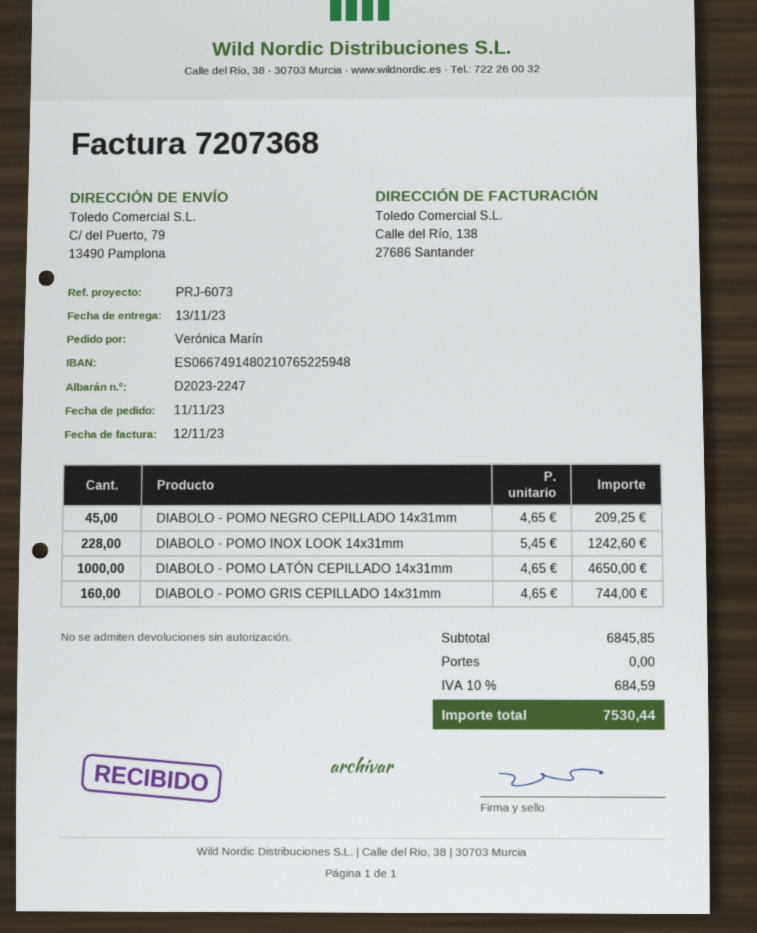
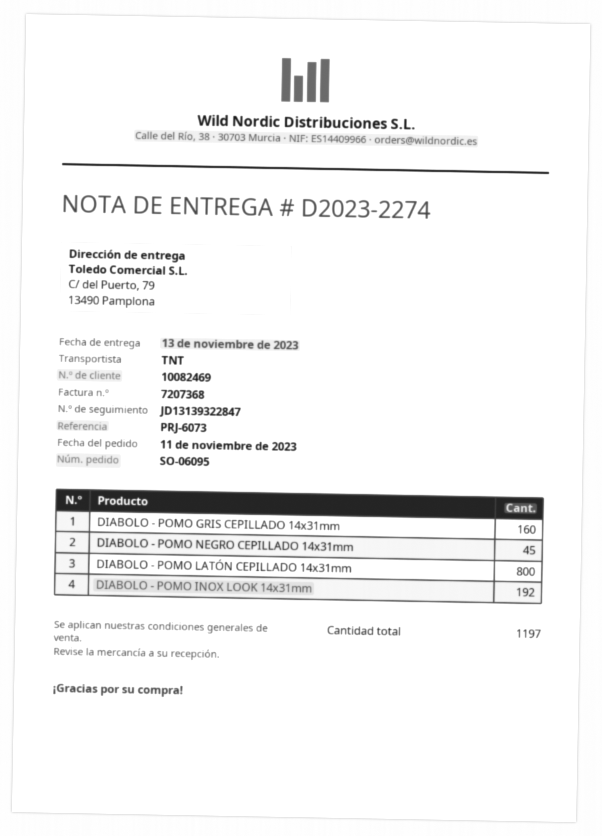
delivery note number: D2023-2247 -> D2023-2274
DIABOLO - POMO INOX LOOK 14x31mm: 228 -> 192
DIABOLO - POMO LATÓN CEPILLADO 14x31mm: 1000 -> 800

